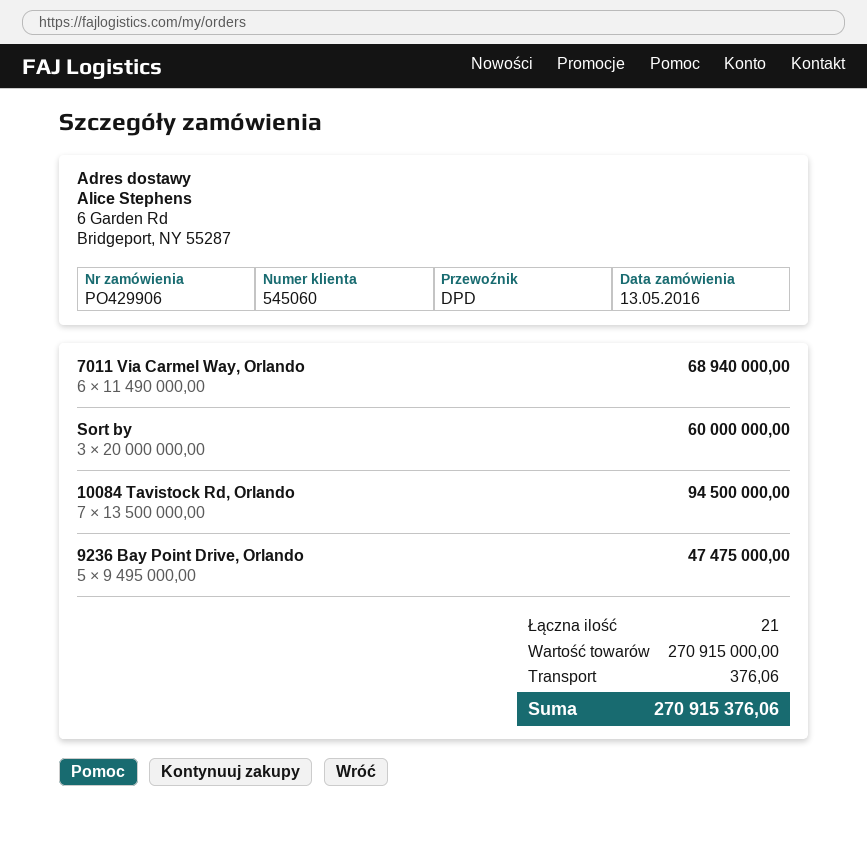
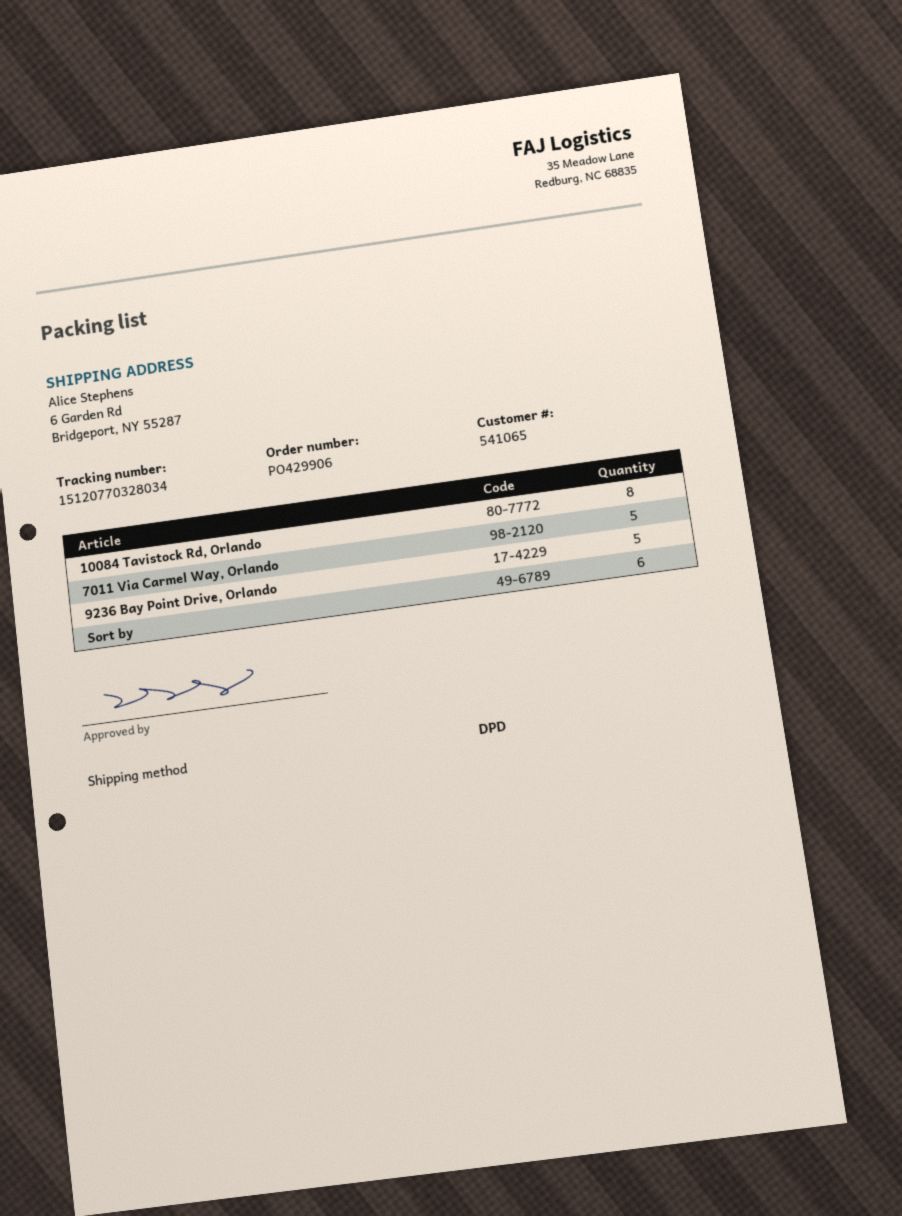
customer number: 545060 -> 541065
7011 Via Carmel Way, Orlando: 6 -> 5
Sort by: 3 -> 6
10084 Tavistock Rd, Orlando: 7 -> 8

